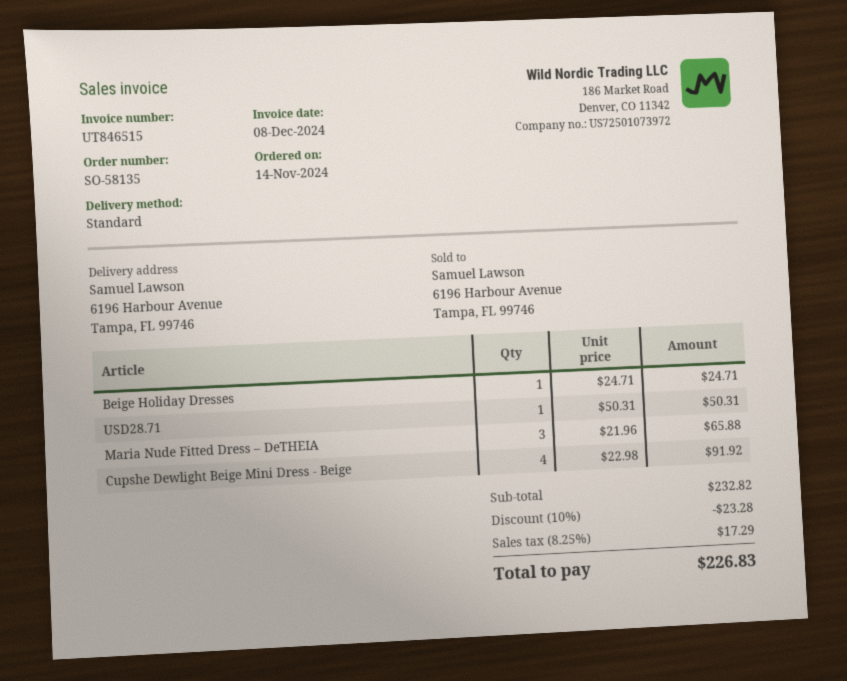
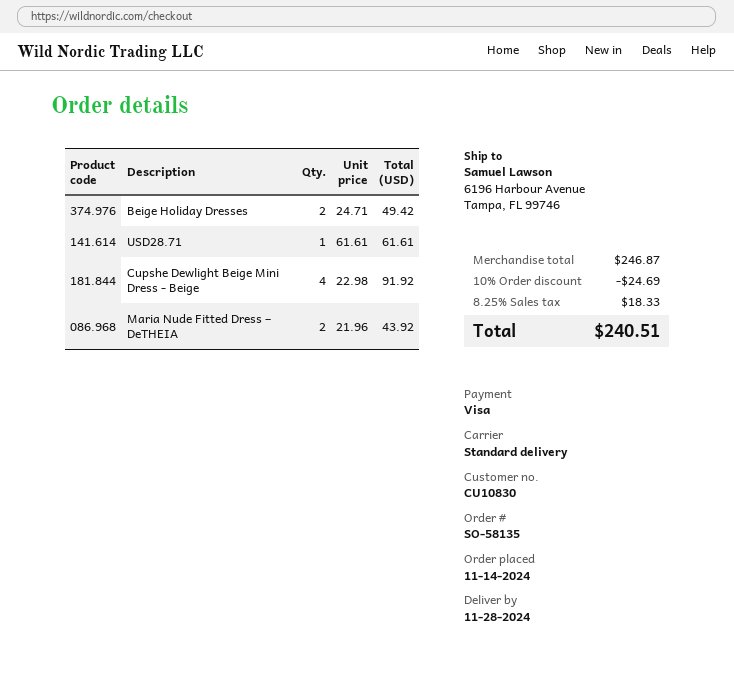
Beige Holiday Dresses: 1 x 24.71 = 24.71 -> 2 x 24.71 = 49.42
USD28.71: 1 x 50.31 = 50.31 -> 1 x 61.61 = 61.61
Maria Nude Fitted Dress – DeTHEIA: 3 x 21.96 = 65.88 -> 2 x 21.96 = 43.92
subtotal: 232.82 -> 246.87
discount: 10% = 23.28 -> 10% = 24.69
tax: 8.25% = 17.29 -> 8.25% = 18.33
total: 226.83 -> 240.51

